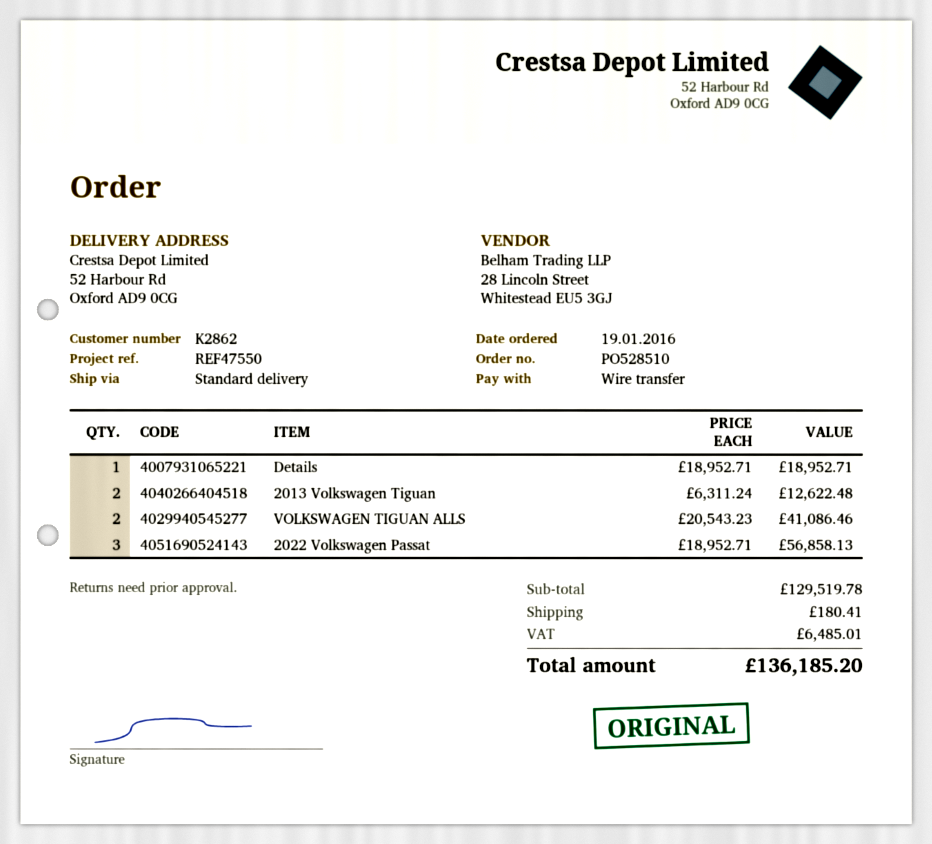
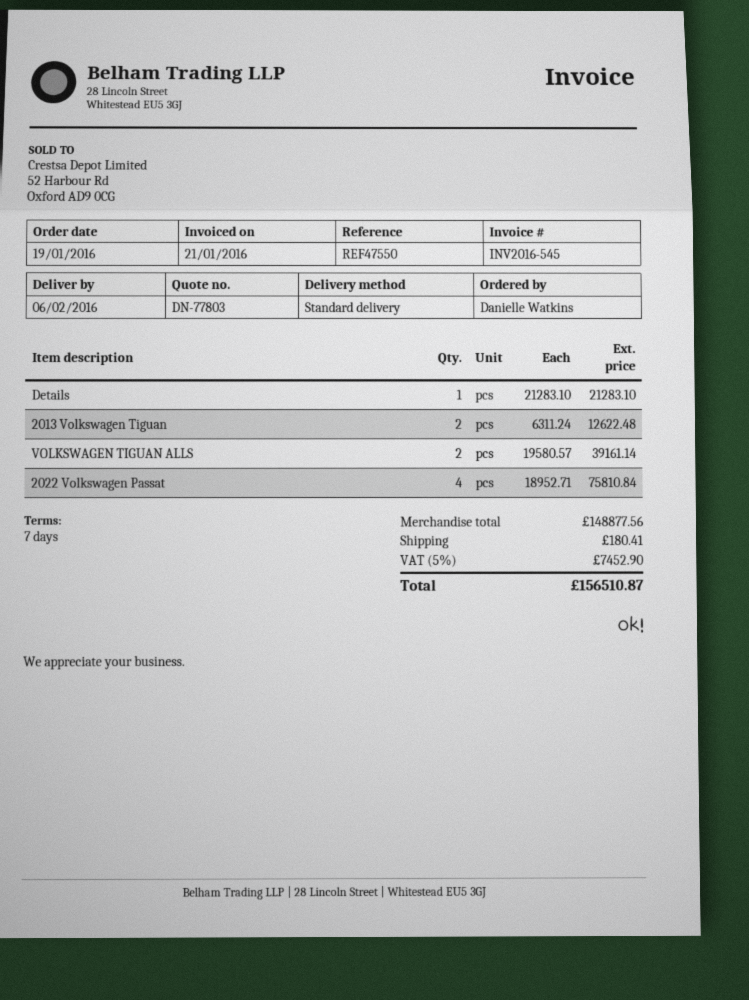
Details: 1 x 18952.71 = 18952.71 -> 1 x 21283.10 = 21283.10
VOLKSWAGEN TIGUAN ALLS: 2 x 20543.23 = 41086.46 -> 2 x 19580.57 = 39161.14
2022 Volkswagen Passat: 3 x 18952.71 = 56858.13 -> 4 x 18952.71 = 75810.84
subtotal: 129519.78 -> 148877.56
tax: 6485.01 -> 7452.90
total: 136185.20 -> 156510.87

